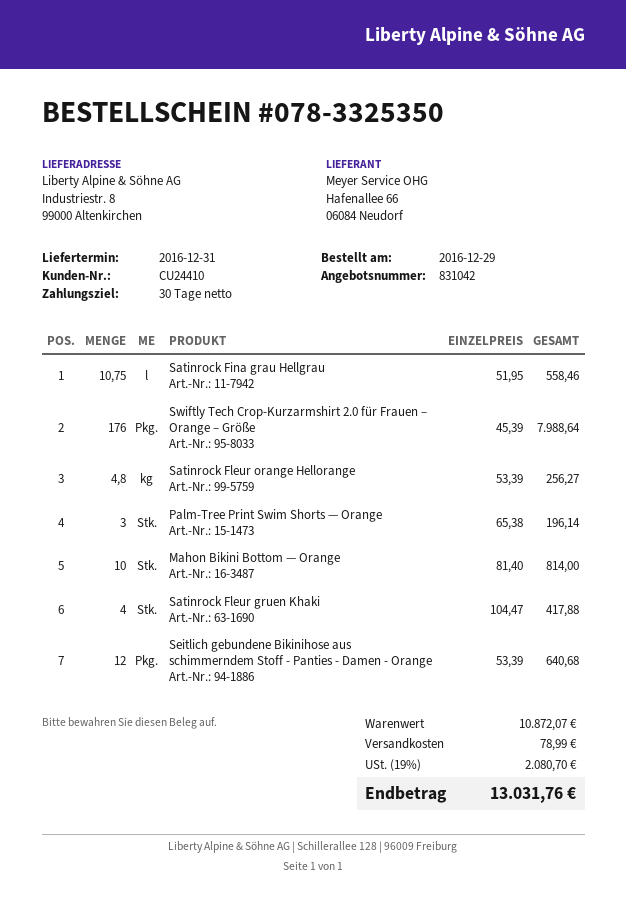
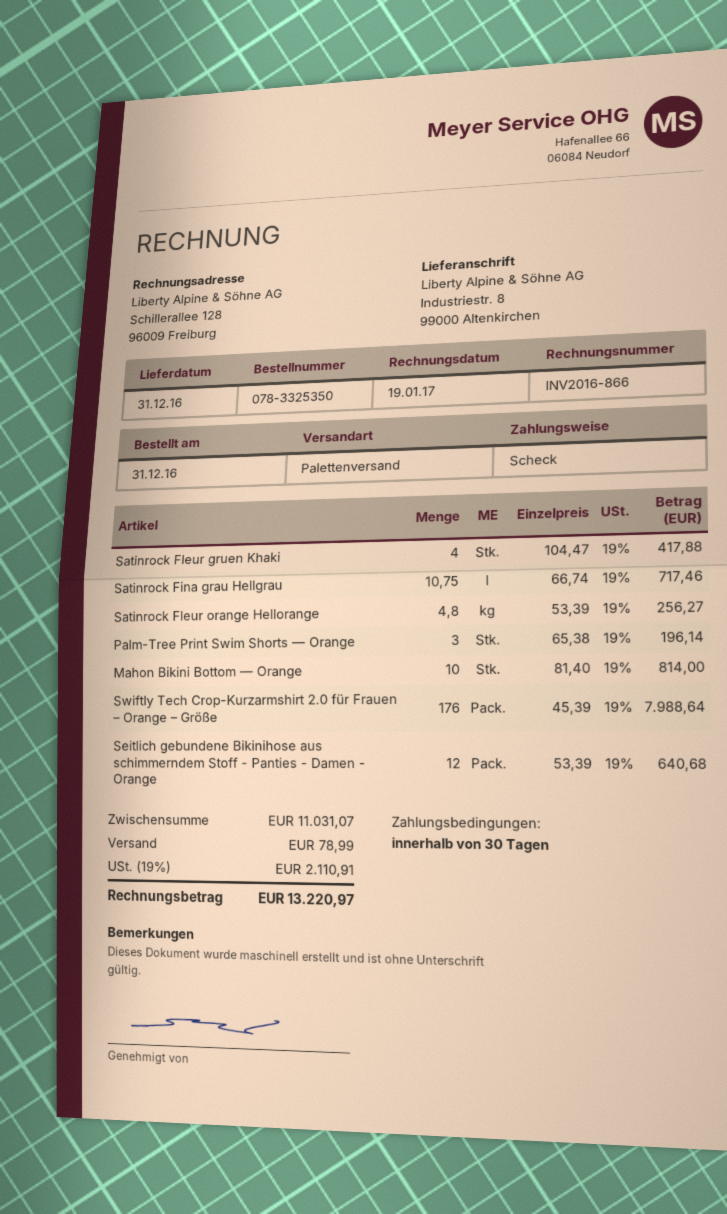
order date: 2016-12-29 -> 2016-12-31
Satinrock Fina grau Hellgrau: 10.75 x 51.95 = 558.46 -> 10.75 x 66.74 = 717.46
subtotal: 10872.07 -> 11031.07
tax: 19% = 2080.70 -> 19% = 2110.91
total: 13031.76 -> 13220.97

